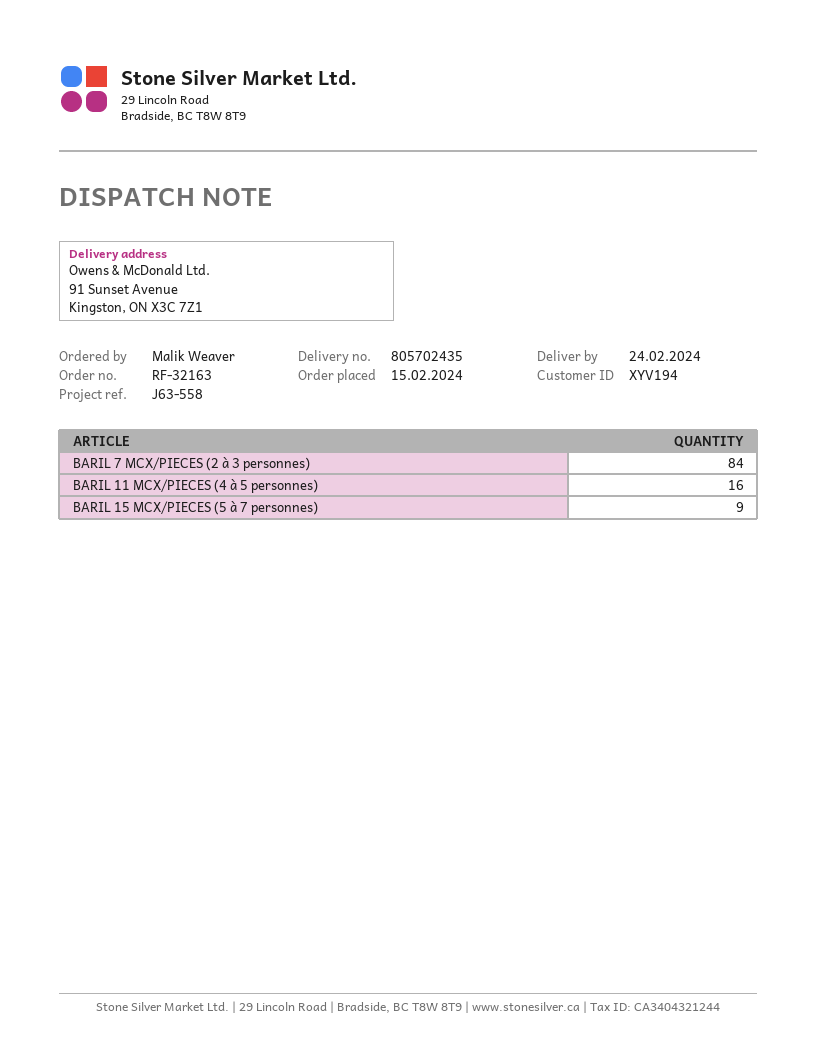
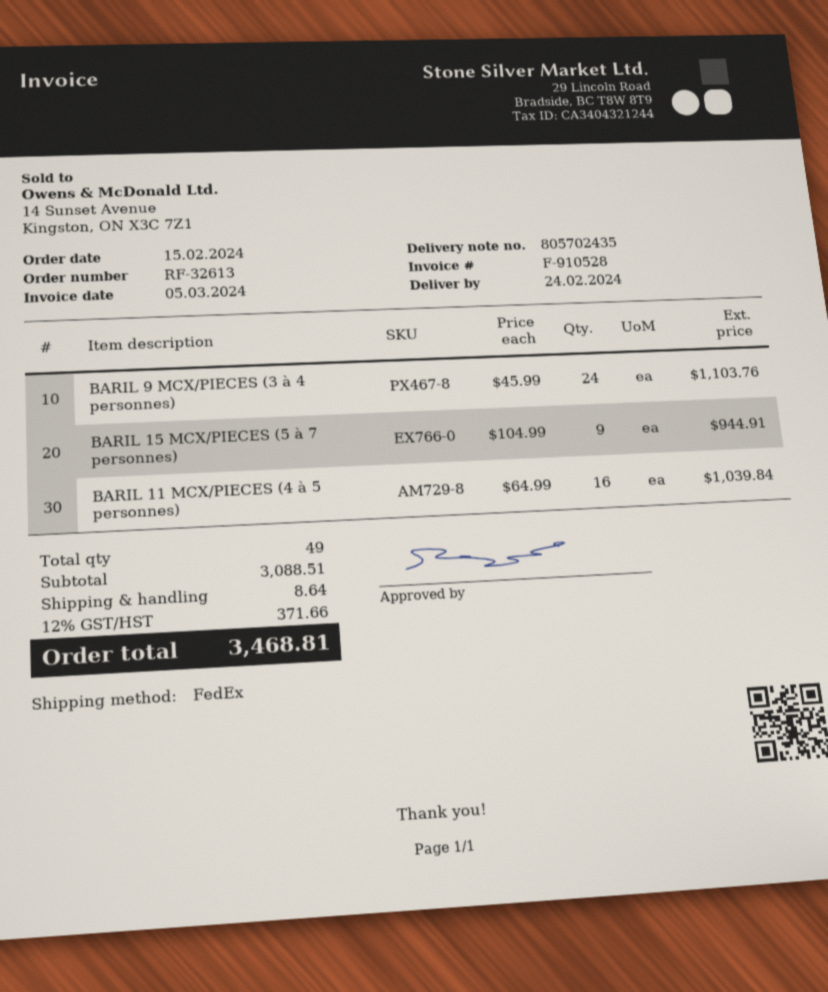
order number: RF-32163 -> RF-32613
BARIL 7 MCX/PIECES (2 à 3 personnes): 84 -> none
BARIL 9 MCX/PIECES (3 à 4 personnes): none -> 24

